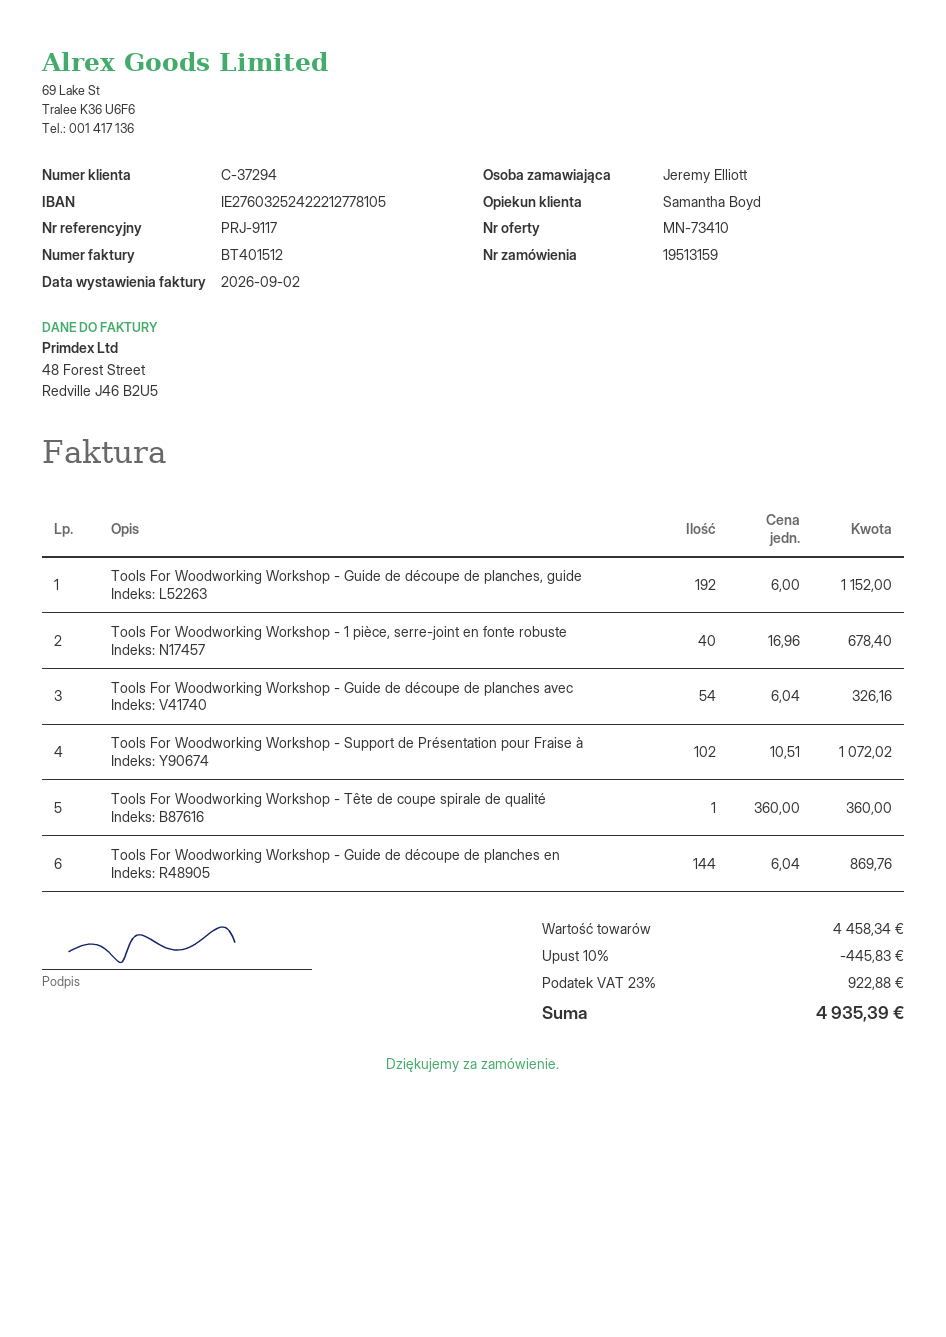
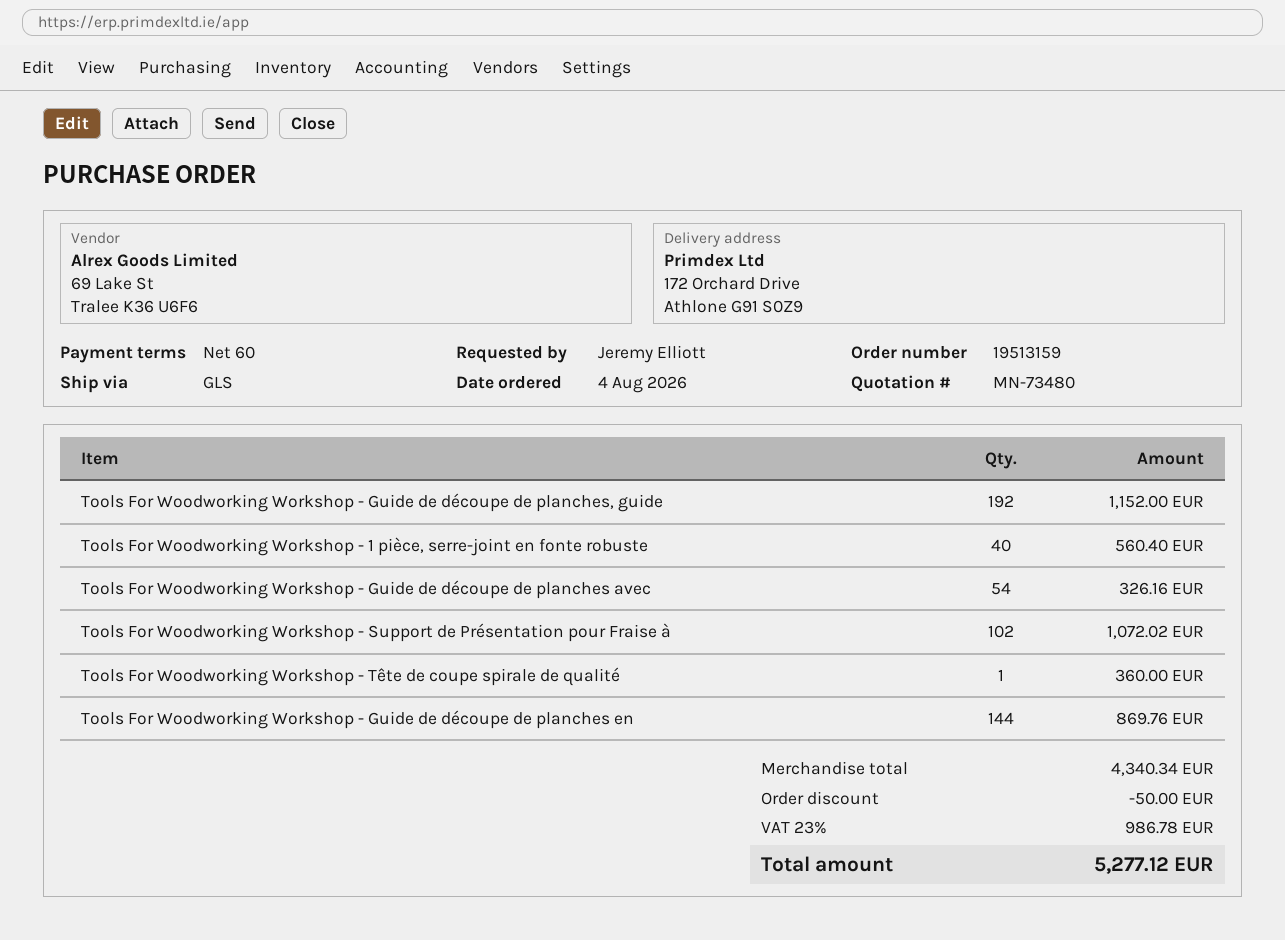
quote number: MN-73410 -> MN-73480
Tools For Woodworking Workshop - 1 pièce, serre-joint en fonte robuste: 40 for 678.40 -> 40 for 560.40
subtotal: 4458.34 -> 4340.34
discount: 445.83 -> 50.00
tax: 23% = 922.88 -> 23% = 986.78
total: 4935.39 -> 5277.12

